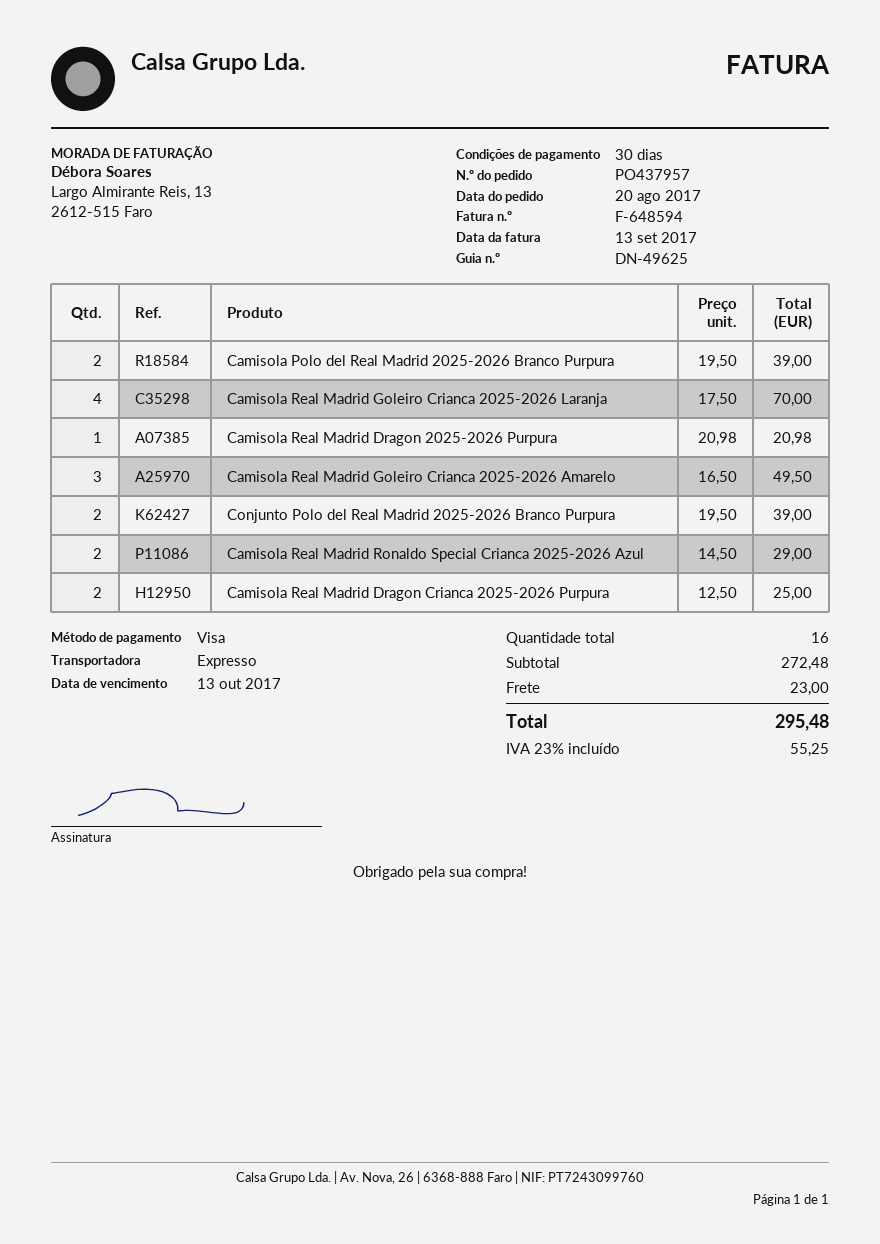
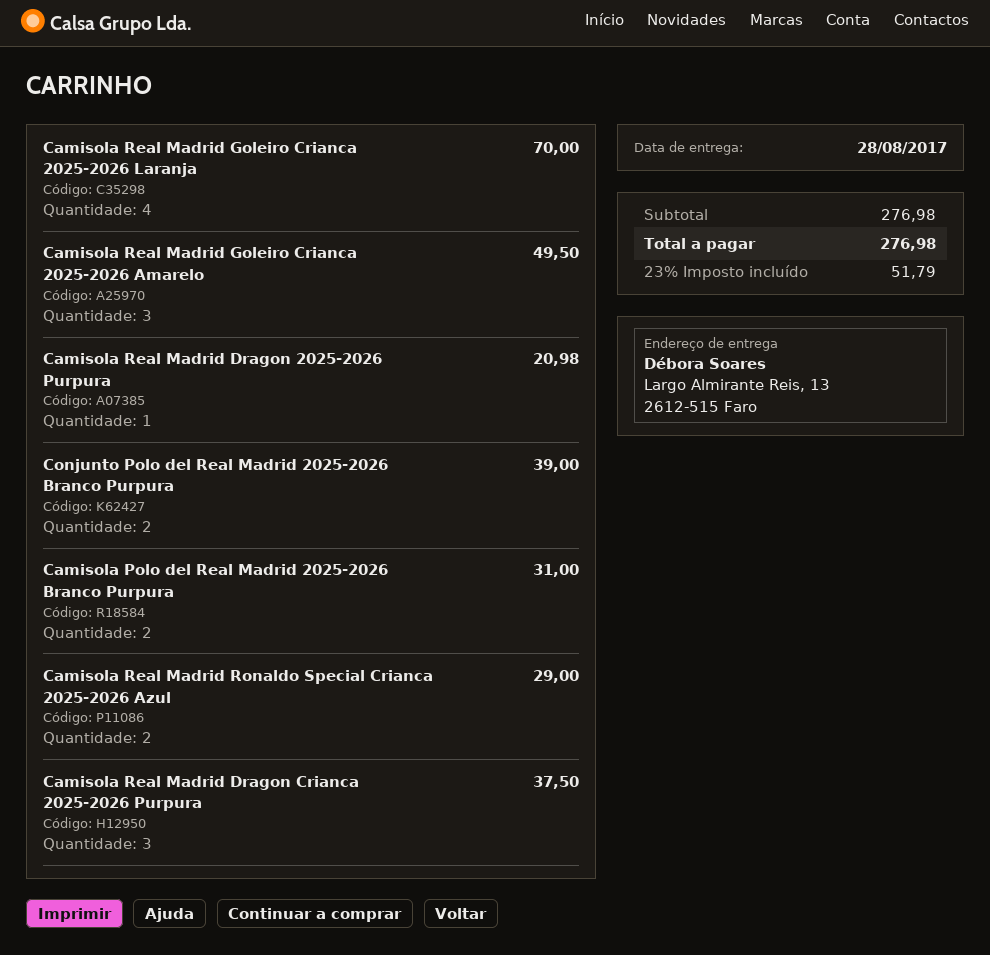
Camisola Polo del Real Madrid 2025-2026 Branco Purpura: 2 for 39.00 -> 2 for 31.00
Camisola Real Madrid Dragon Crianca 2025-2026 Purpura: 2 for 25.00 -> 3 for 37.50
subtotal: 272.48 -> 276.98
shipping: 23.00 -> none
tax: 23% = 55.25 -> 23% = 51.79
total: 295.48 -> 276.98

